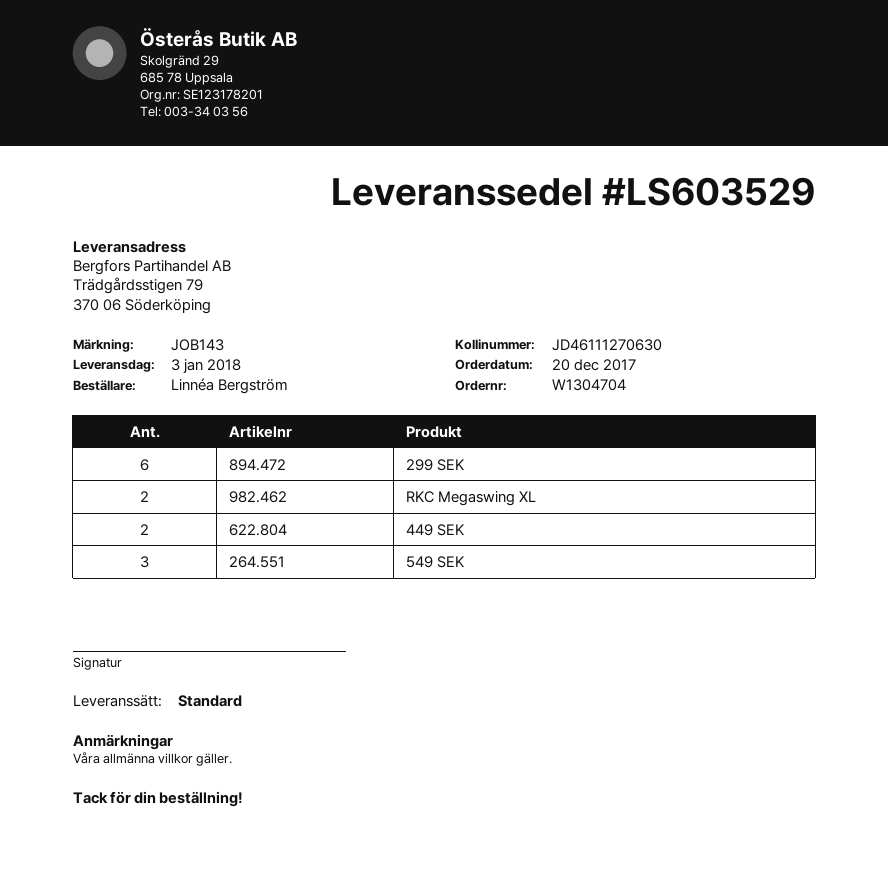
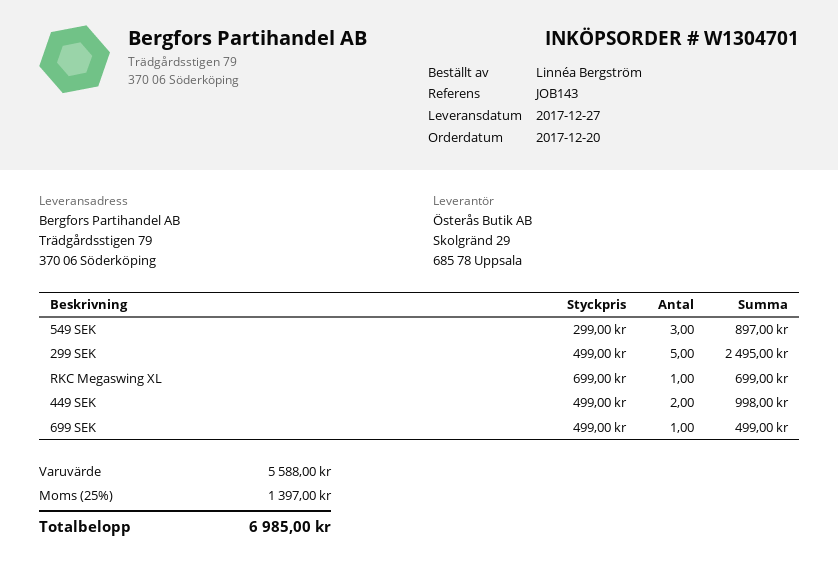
order number: W1304704 -> W1304701
delivery date: 2018-01-03 -> 2017-12-27
299 SEK: 6 -> 5
RKC Megaswing XL: 2 -> 1
699 SEK: none -> 1

